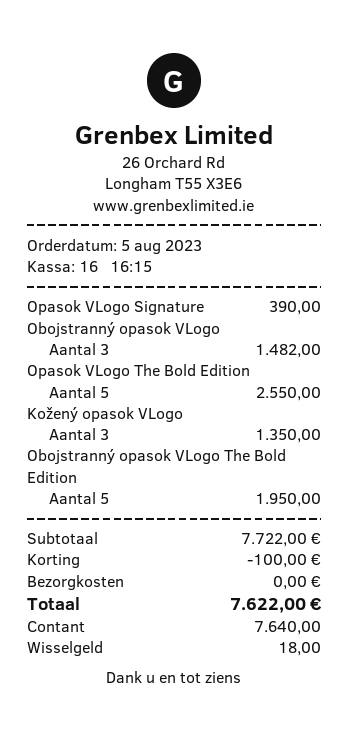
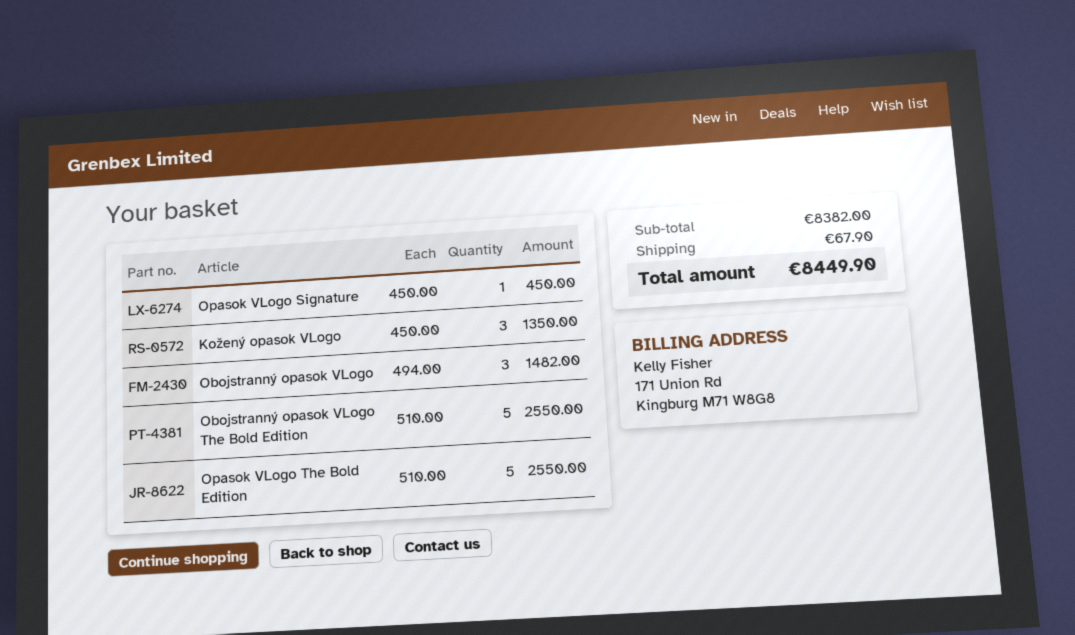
Opasok VLogo Signature: 1 for 390.00 -> 1 for 450.00
Obojstranný opasok VLogo The Bold Edition: 5 for 1950.00 -> 5 for 2550.00
subtotal: 7722.00 -> 8382.00
discount: 100.00 -> none
shipping: 0.00 -> 67.90
total: 7622.00 -> 8449.90

